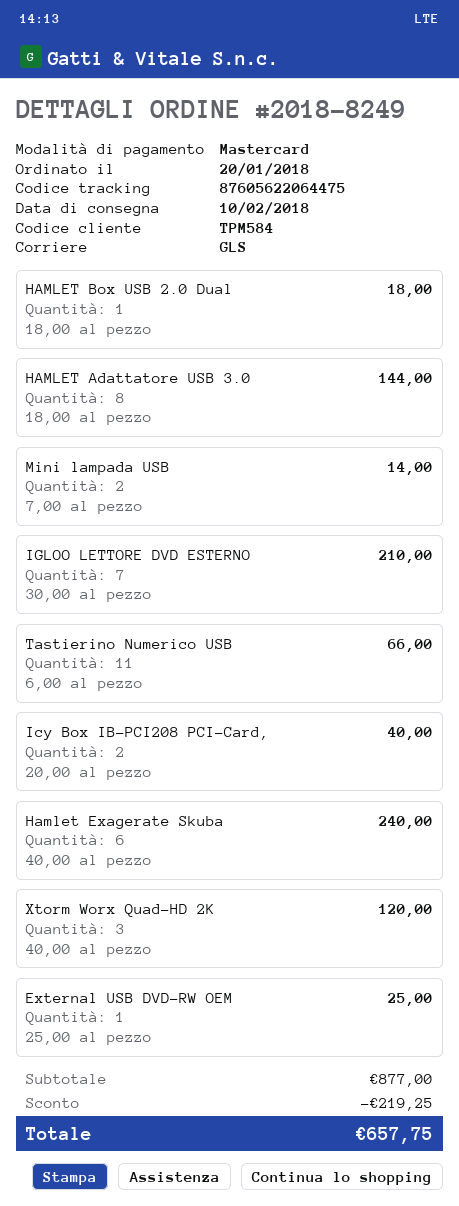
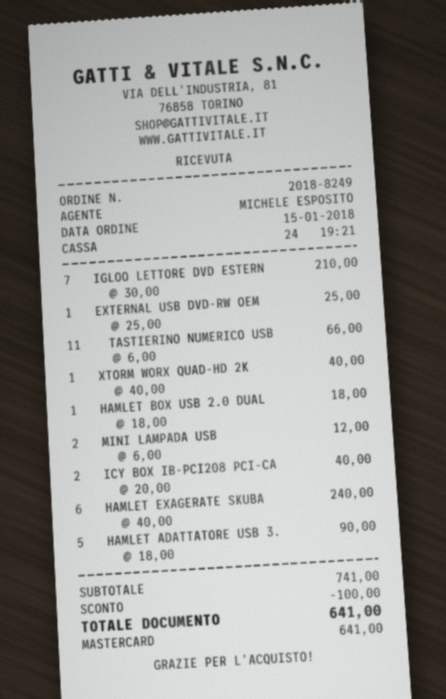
order date: 2018-01-20 -> 2018-01-15
HAMLET Adattatore USB 3.0: 8 x 18.00 = 144.00 -> 5 x 18.00 = 90.00
Mini lampada USB: 2 x 7.00 = 14.00 -> 2 x 6.00 = 12.00
Xtorm Worx Quad-HD 2K: 3 x 40.00 = 120.00 -> 1 x 40.00 = 40.00
subtotal: 877.00 -> 741.00
discount: 219.25 -> 100.00
total: 657.75 -> 641.00

